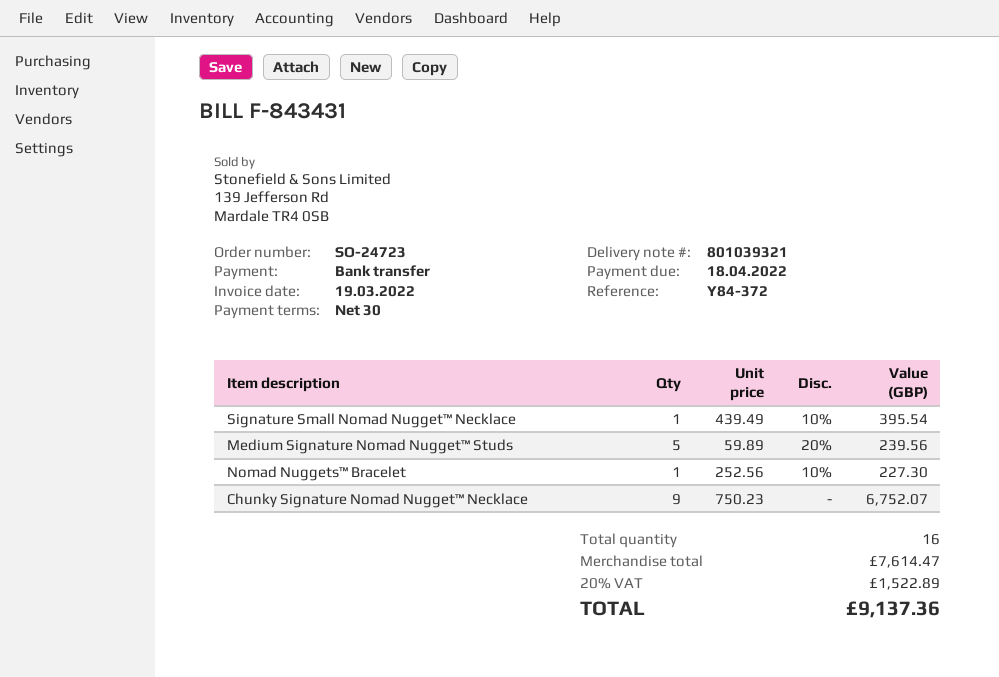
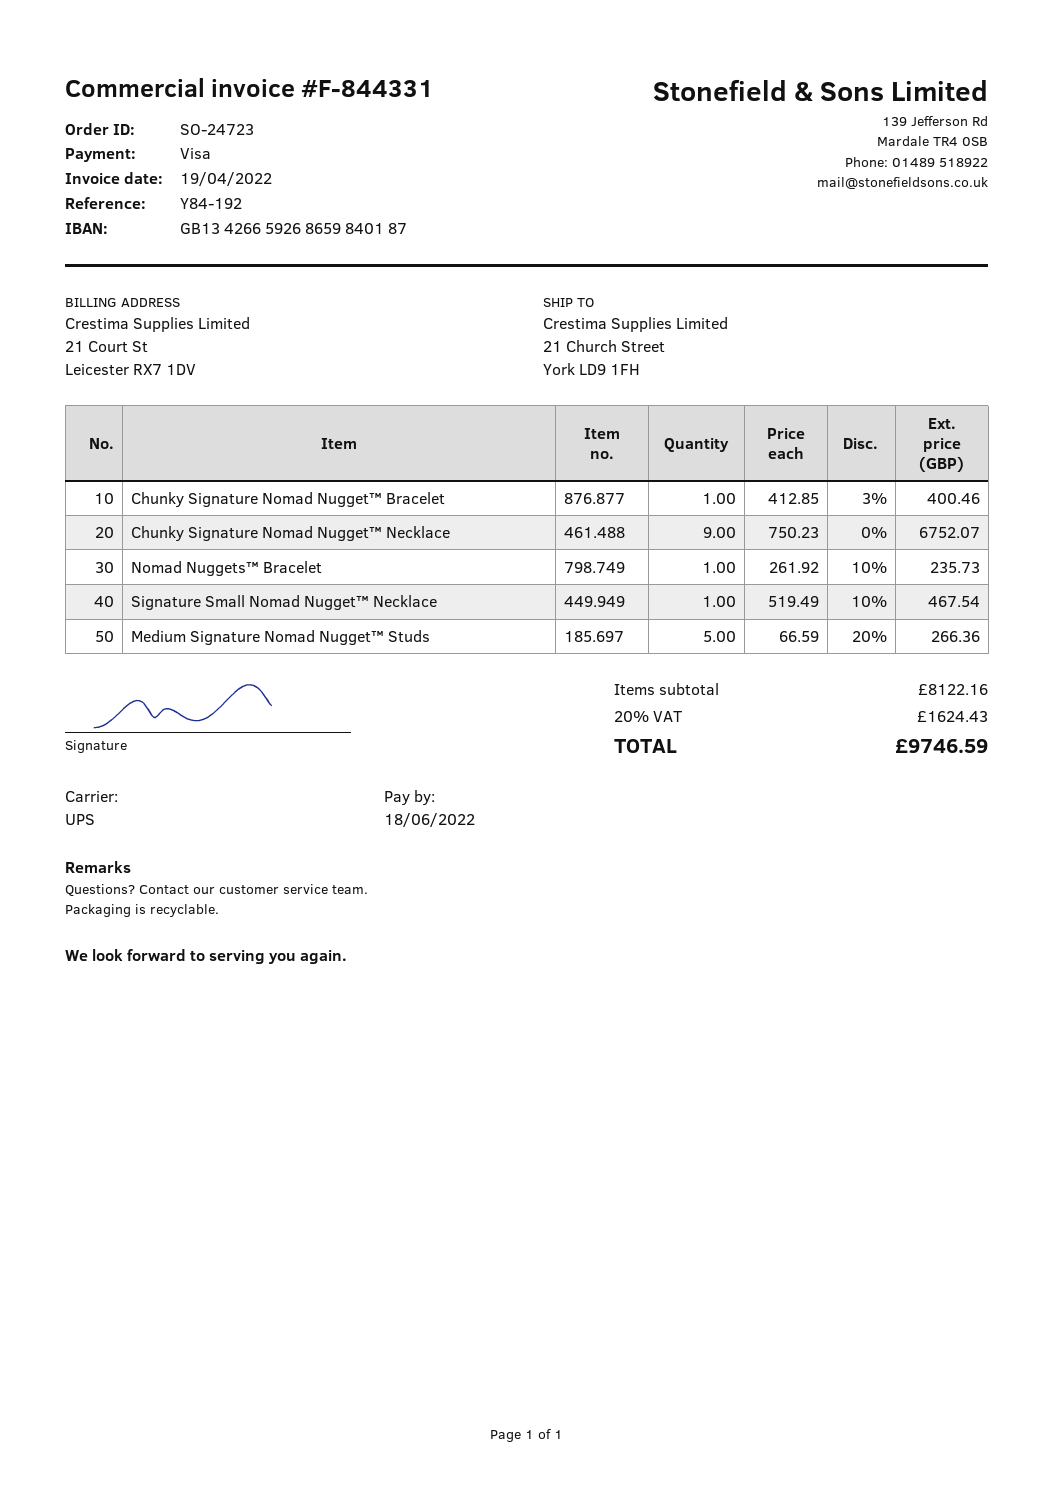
invoice number: F-843431 -> F-844331
invoice date: 2022-03-19 -> 2022-04-19
due date: 2022-04-18 -> 2022-06-18
reference: Y84-372 -> Y84-192
payment method: bank transfer -> Visa
Signature Small Nomad Nugget™ Necklace: 1 x 439.49 - 10% = 395.54 -> 1 x 519.49 - 10% = 467.54
Medium Signature Nomad Nugget™ Studs: 5 x 59.89 - 20% = 239.56 -> 5 x 66.59 - 20% = 266.36
Nomad Nuggets™ Bracelet: 1 x 252.56 - 10% = 227.30 -> 1 x 261.92 - 10% = 235.73
Chunky Signature Nomad Nugget™ Bracelet: none -> 1 x 412.85 - 3% = 400.46
subtotal: 7614.47 -> 8122.16
tax: 20% = 1522.89 -> 20% = 1624.43
total: 9137.36 -> 9746.59

